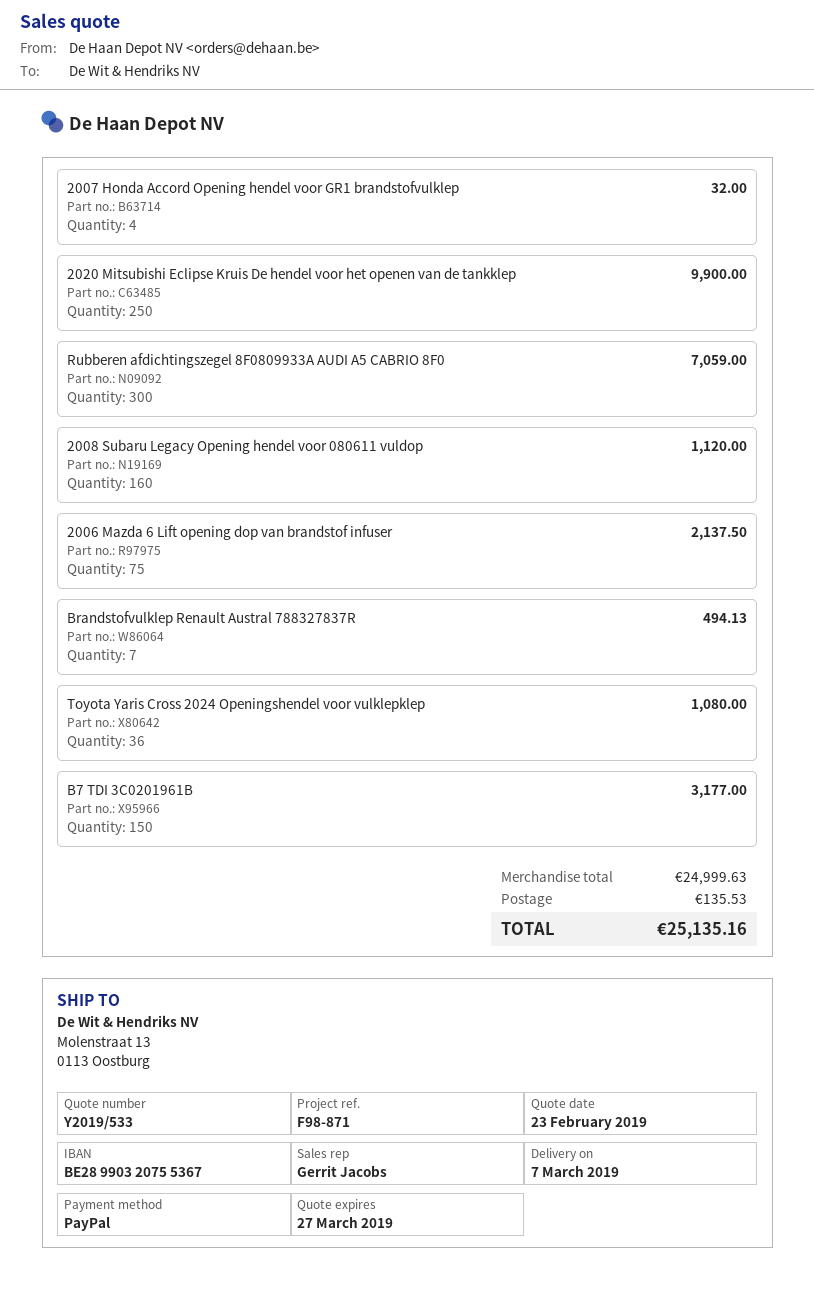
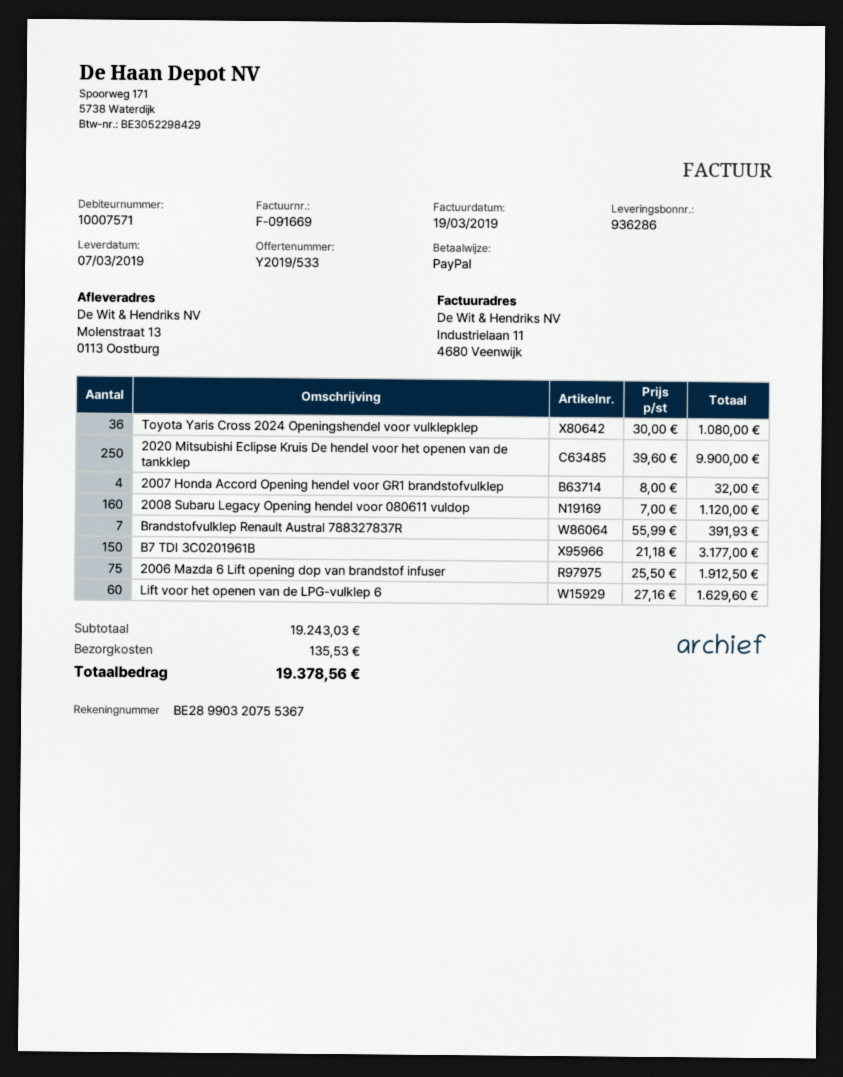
Rubberen afdichtingszegel 8F0809933A AUDI A5 CABRIO 8F0: 300 for 7059.00 -> none
2006 Mazda 6 Lift opening dop van brandstof infuser: 75 for 2137.50 -> 75 for 1912.50
Brandstofvulklep Renault Austral 788327837R: 7 for 494.13 -> 7 for 391.93
Lift voor het openen van de LPG-vulklep 6: none -> 60 for 1629.60
subtotal: 24999.63 -> 19243.03
total: 25135.16 -> 19378.56

